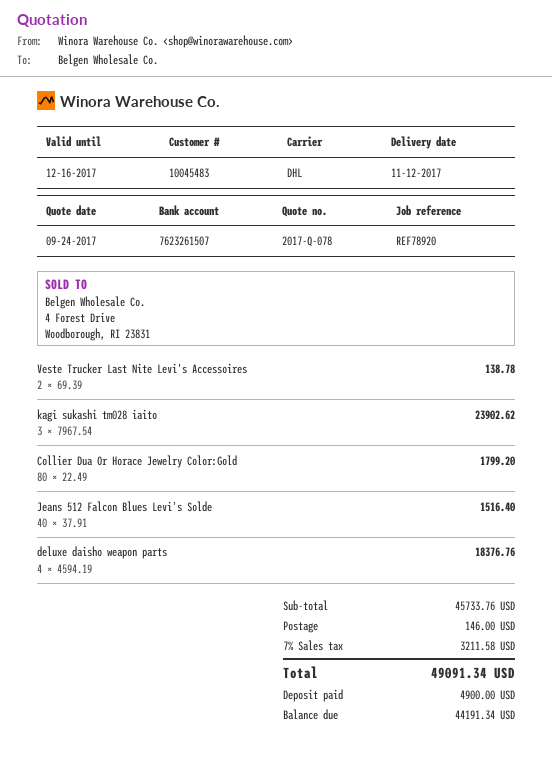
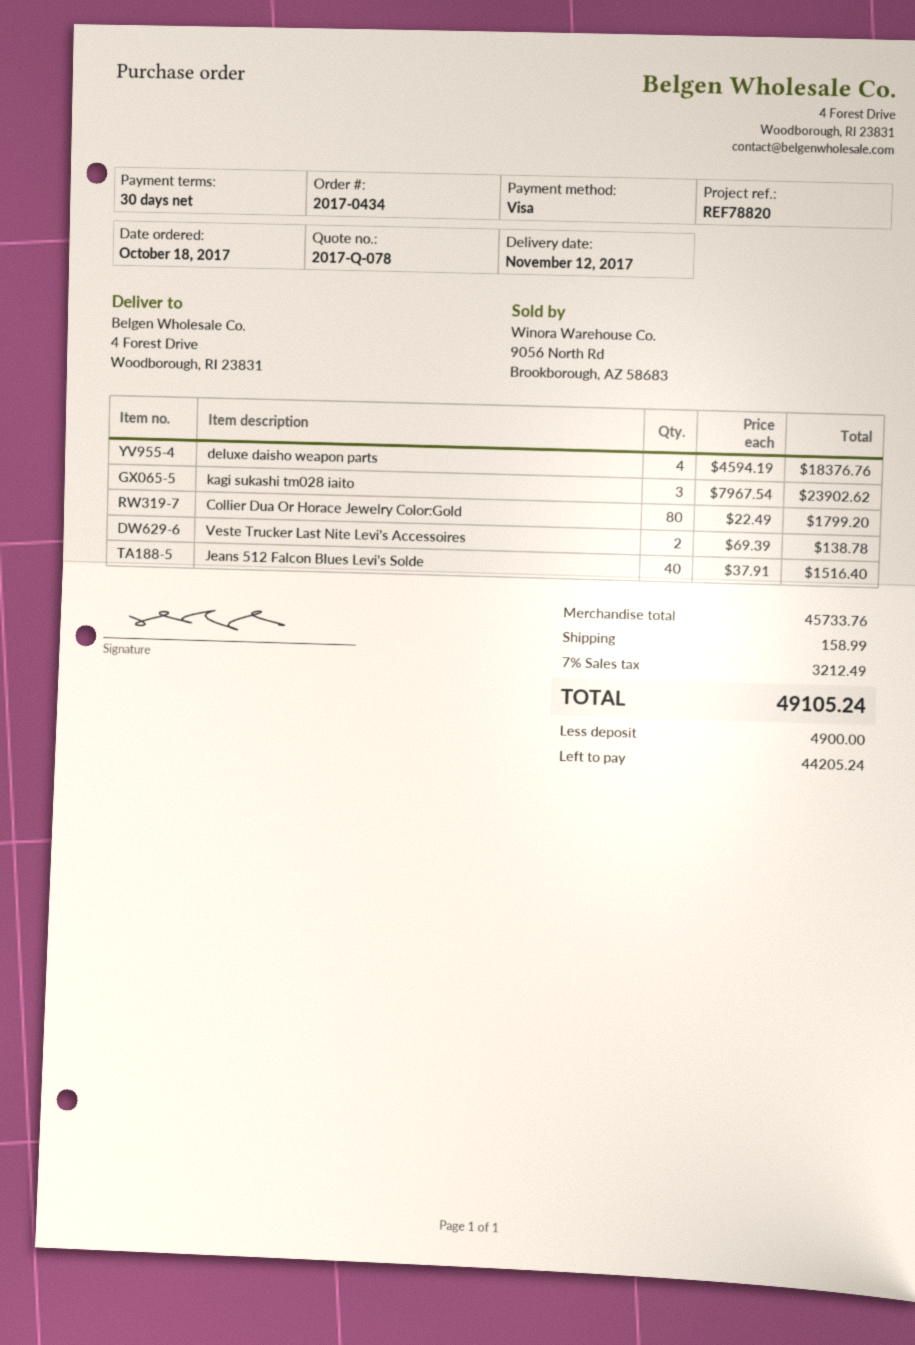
reference: REF78920 -> REF78820
shipping: 146.00 -> 158.99
tax: 7% = 3211.58 -> 7% = 3212.49
total: 49091.34 -> 49105.24
balance: 44191.34 -> 44205.24

